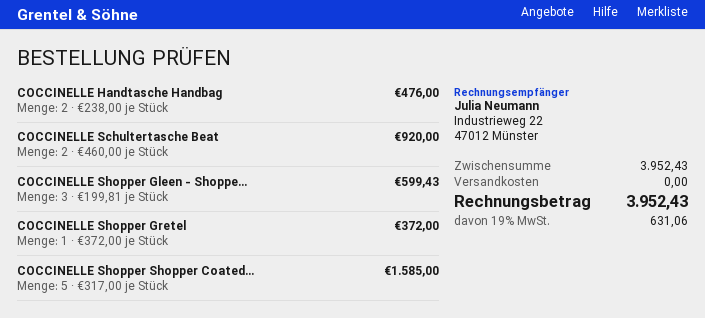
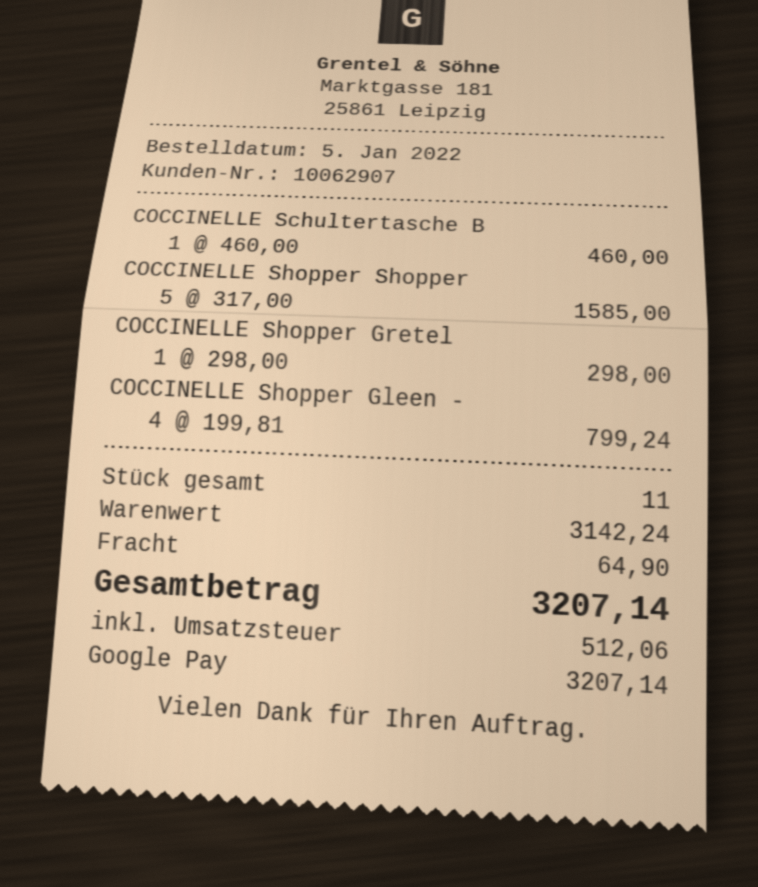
COCCINELLE Handtasche Handbag: 2 x 238.00 = 476.00 -> none
COCCINELLE Schultertasche Beat: 2 x 460.00 = 920.00 -> 1 x 460.00 = 460.00
COCCINELLE Shopper Gleen - Shoppe...: 3 x 199.81 = 599.43 -> 4 x 199.81 = 799.24
COCCINELLE Shopper Gretel: 1 x 372.00 = 372.00 -> 1 x 298.00 = 298.00
subtotal: 3952.43 -> 3142.24
shipping: 0.00 -> 64.90
tax: 631.06 -> 512.06
total: 3952.43 -> 3207.14

